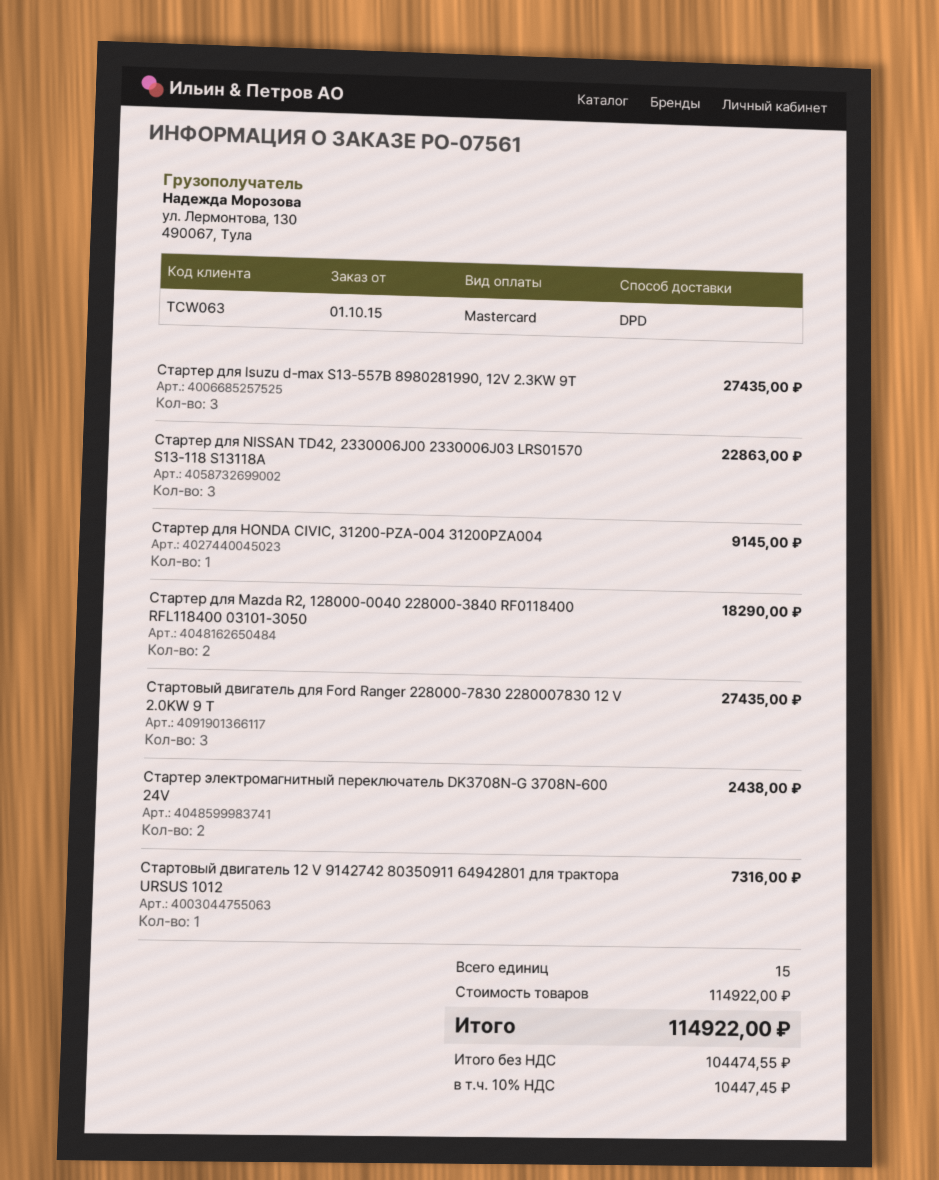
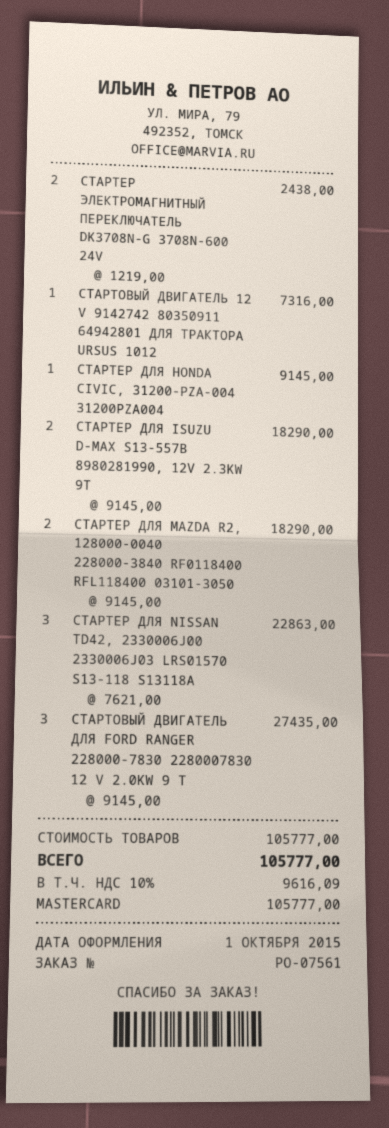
Стартер для Isuzu d-max S13-557B 8980281990, 12V 2.3KW 9T: 3 for 27435.00 -> 2 for 18290.00
subtotal: 114922.00 -> 105777.00
tax: 10% = 10447.45 -> 10% = 9616.09
total: 114922.00 -> 105777.00

